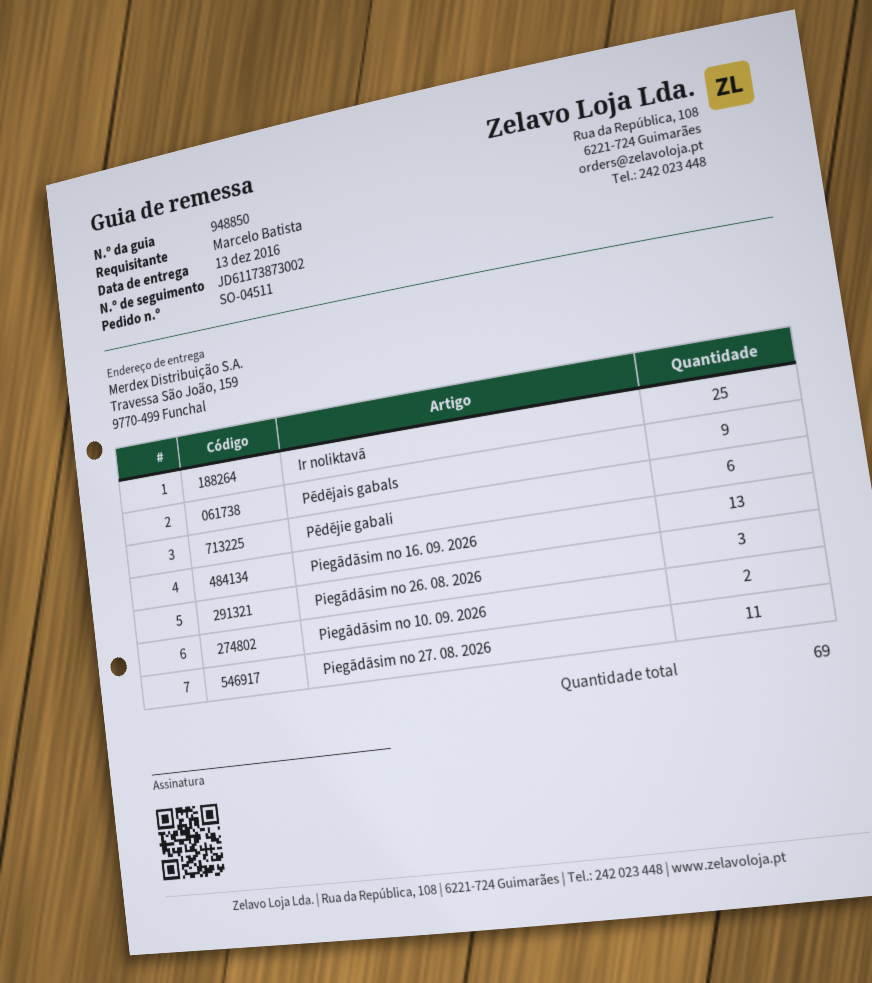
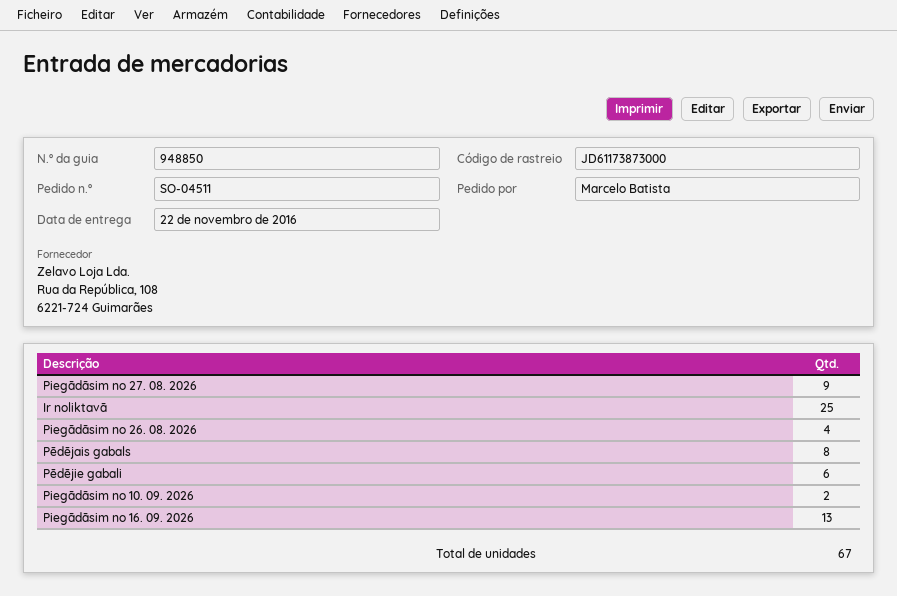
delivery date: 2016-12-13 -> 2016-11-22
tracking number: JD61173873002 -> JD61173873000
Pēdējais gabals: 9 -> 8
Piegādāsim no 26. 08. 2026: 3 -> 4
Piegādāsim no 27. 08. 2026: 11 -> 9
total quantity: 69 -> 67

